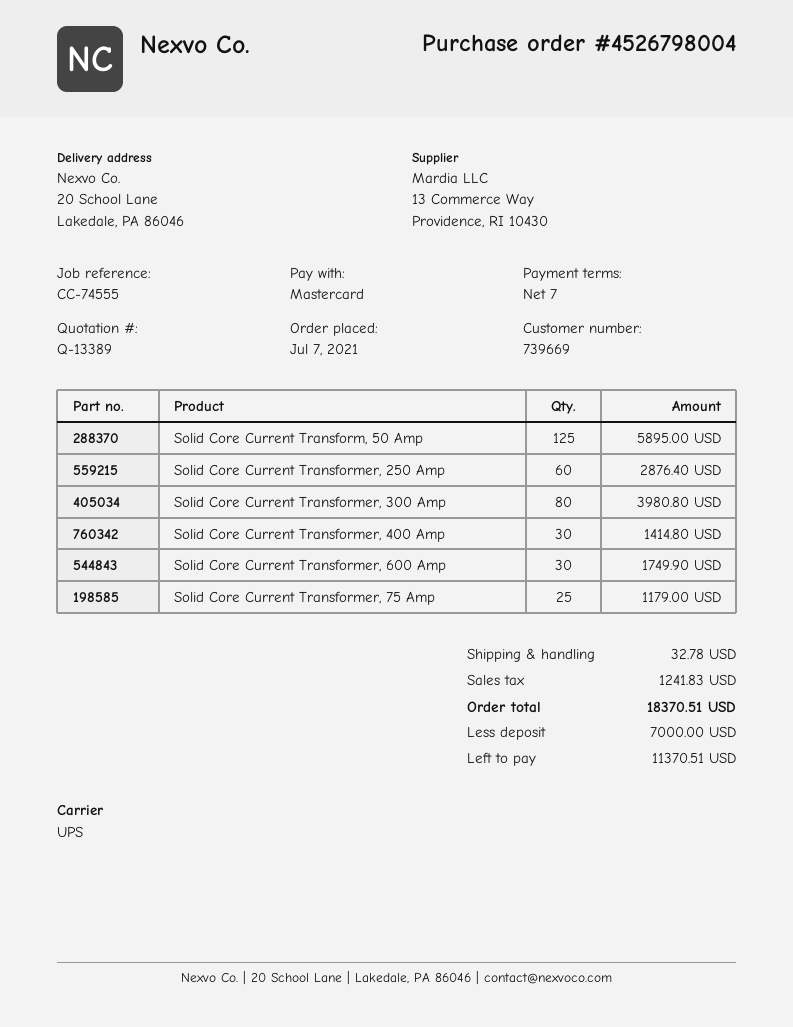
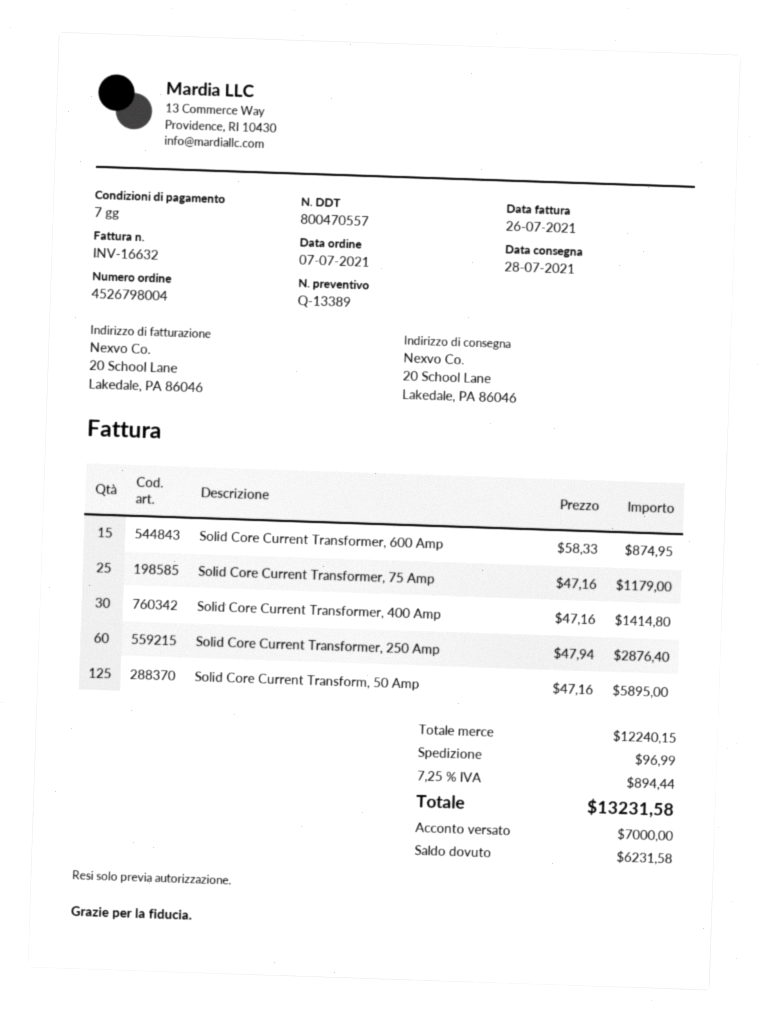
Solid Core Current Transformer, 300 Amp: 80 for 3980.80 -> none
Solid Core Current Transformer, 600 Amp: 30 for 1749.90 -> 15 for 874.95
shipping: 32.78 -> 96.99
tax: 1241.83 -> 894.44
total: 18370.51 -> 13231.58
balance: 11370.51 -> 6231.58

